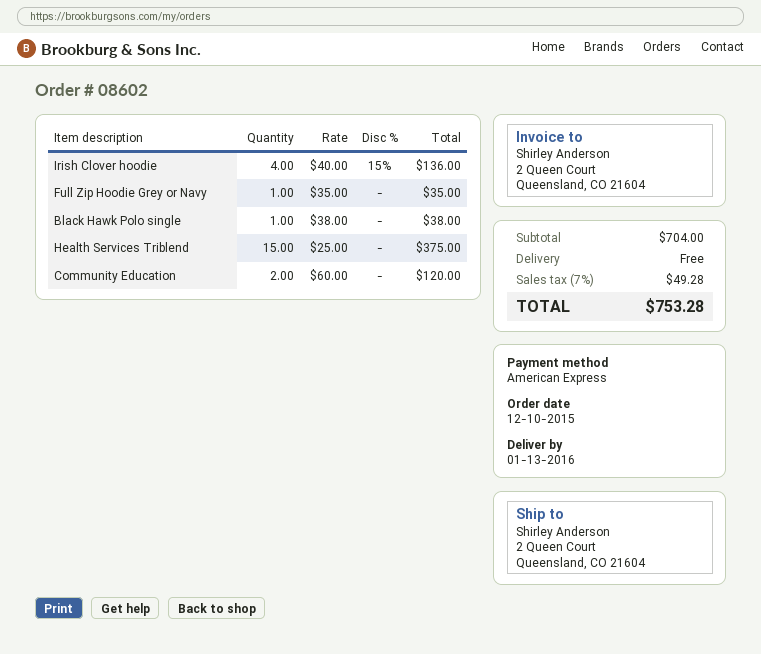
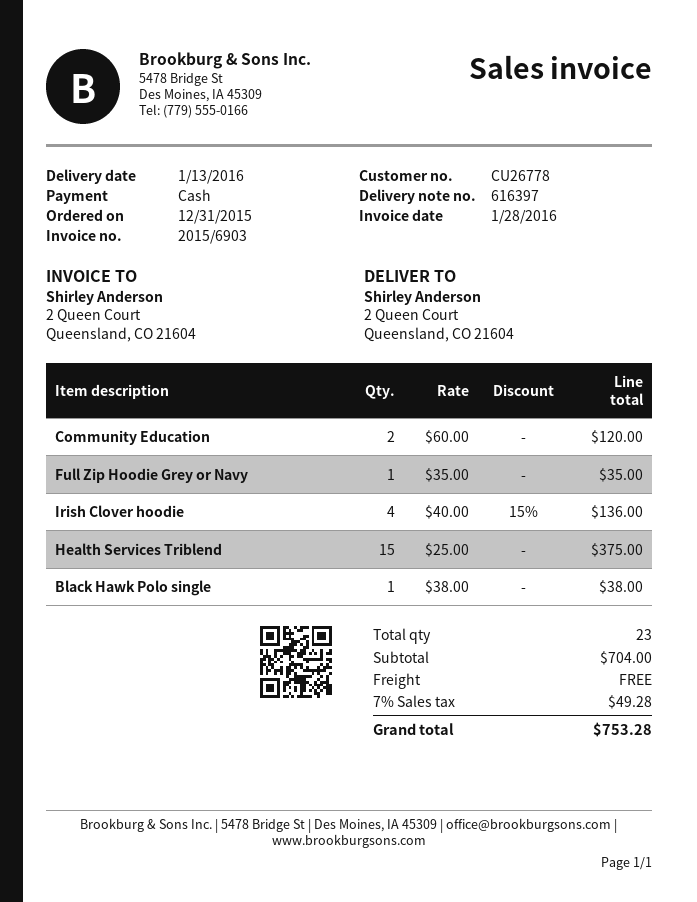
order date: 2015-12-10 -> 2015-12-31
payment method: American Express -> cash

